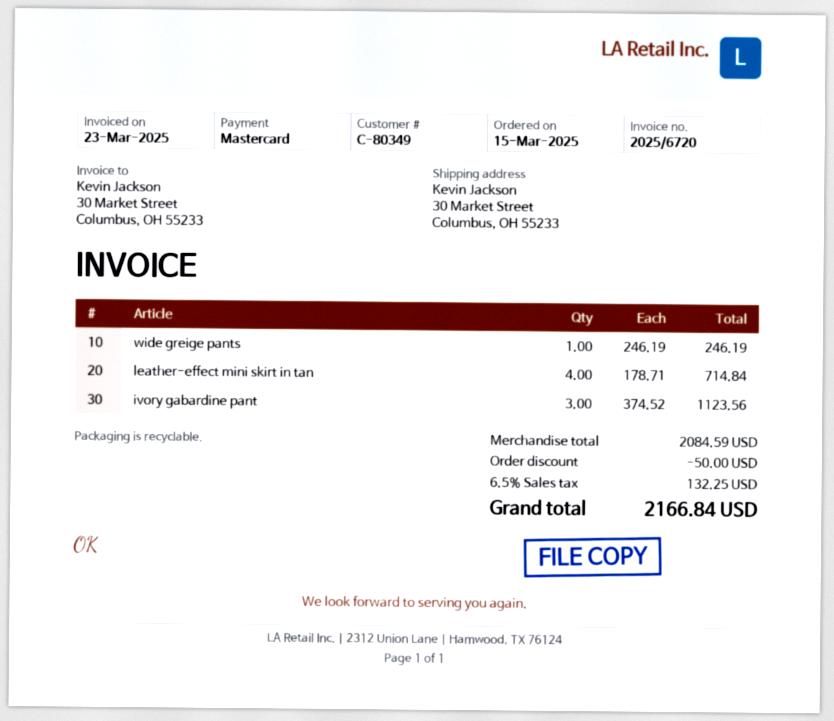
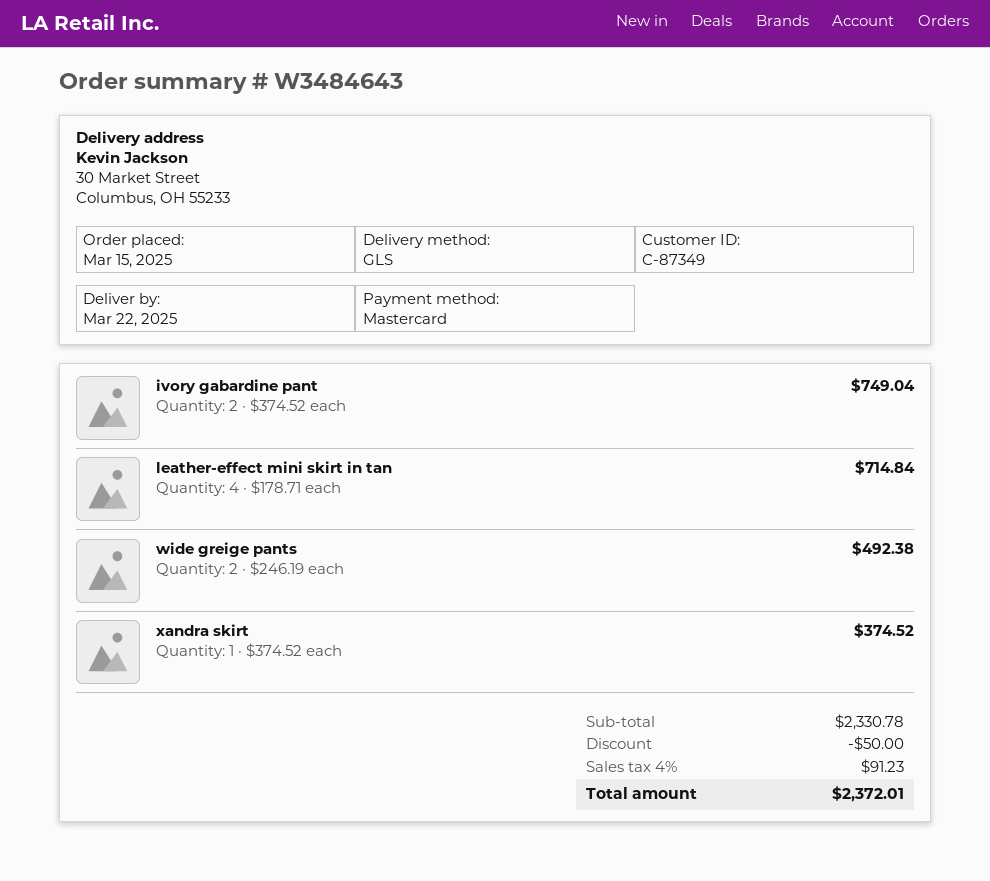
customer number: C-80349 -> C-87349
wide greige pants: 1 x 246.19 = 246.19 -> 2 x 246.19 = 492.38
ivory gabardine pant: 3 x 374.52 = 1123.56 -> 2 x 374.52 = 749.04
xandra skirt: none -> 1 x 374.52 = 374.52
subtotal: 2084.59 -> 2330.78
tax: 6.5% = 132.25 -> 4% = 91.23
total: 2166.84 -> 2372.01

